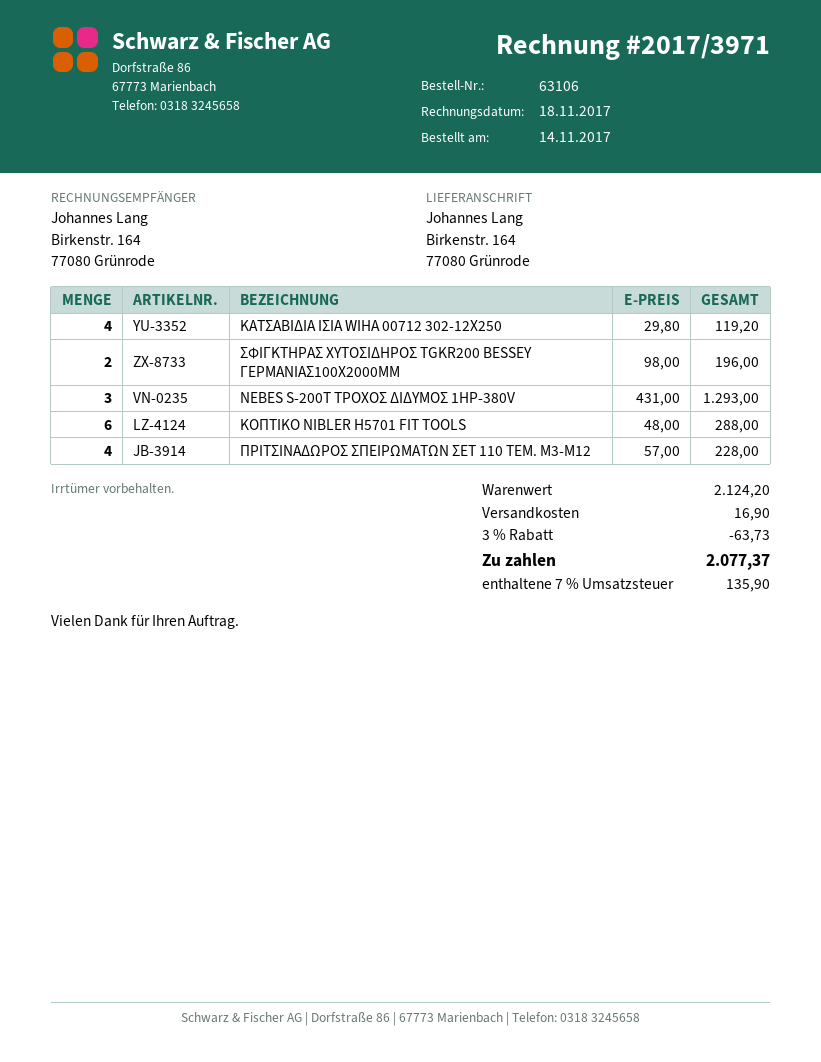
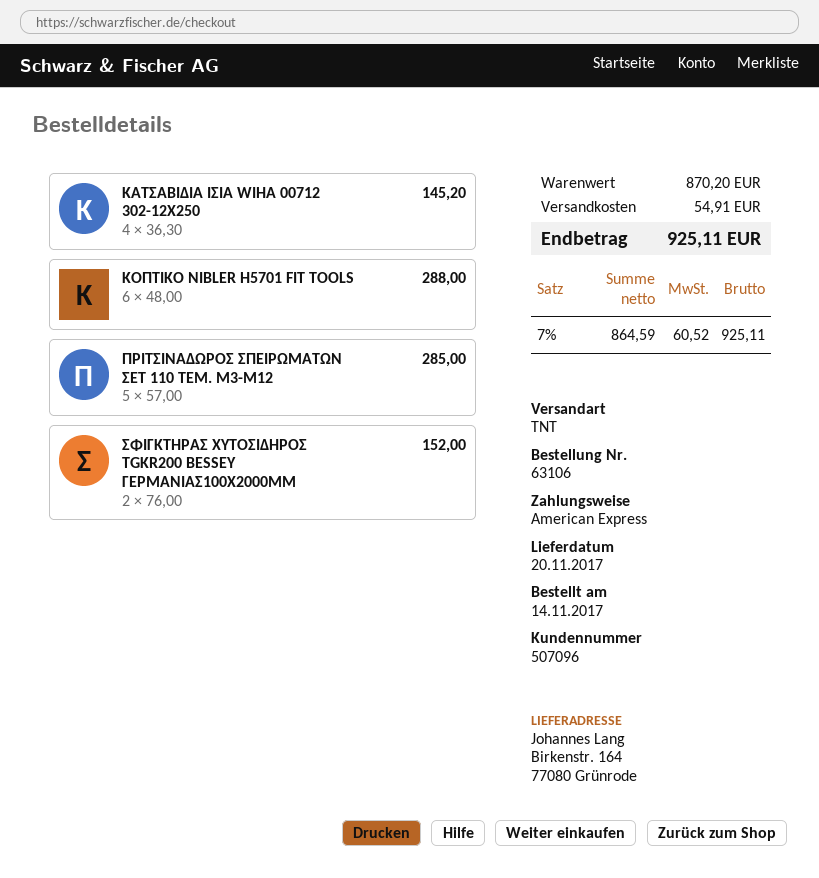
ΚΑΤΣΑΒΙΔΙΑ ΙΣΙΑ WIHA 00712 302-12X250: 4 x 29.80 = 119.20 -> 4 x 36.30 = 145.20
ΣΦΙΓΚΤΗΡΑΣ ΧΥΤΟΣΙΔΗΡΟΣ TGKR200 BESSEY ΓΕΡΜΑΝΙΑΣ100X2000MM: 2 x 98.00 = 196.00 -> 2 x 76.00 = 152.00
NEBES S-200T ΤΡΟΧΟΣ ΔΙΔΥΜΟΣ 1HP-380V: 3 x 431.00 = 1293.00 -> none
ΠΡΙΤΣΙΝΑΔΩΡΟΣ ΣΠΕΙΡΩΜΑΤΩΝ ΣΕΤ 110 ΤΕΜ. Μ3-Μ12: 4 x 57.00 = 228.00 -> 5 x 57.00 = 285.00
subtotal: 2124.20 -> 870.20
discount: 3% = 63.73 -> none
shipping: 16.90 -> 54.91
tax: 7% = 135.90 -> 7% = 60.52
total: 2077.37 -> 925.11

